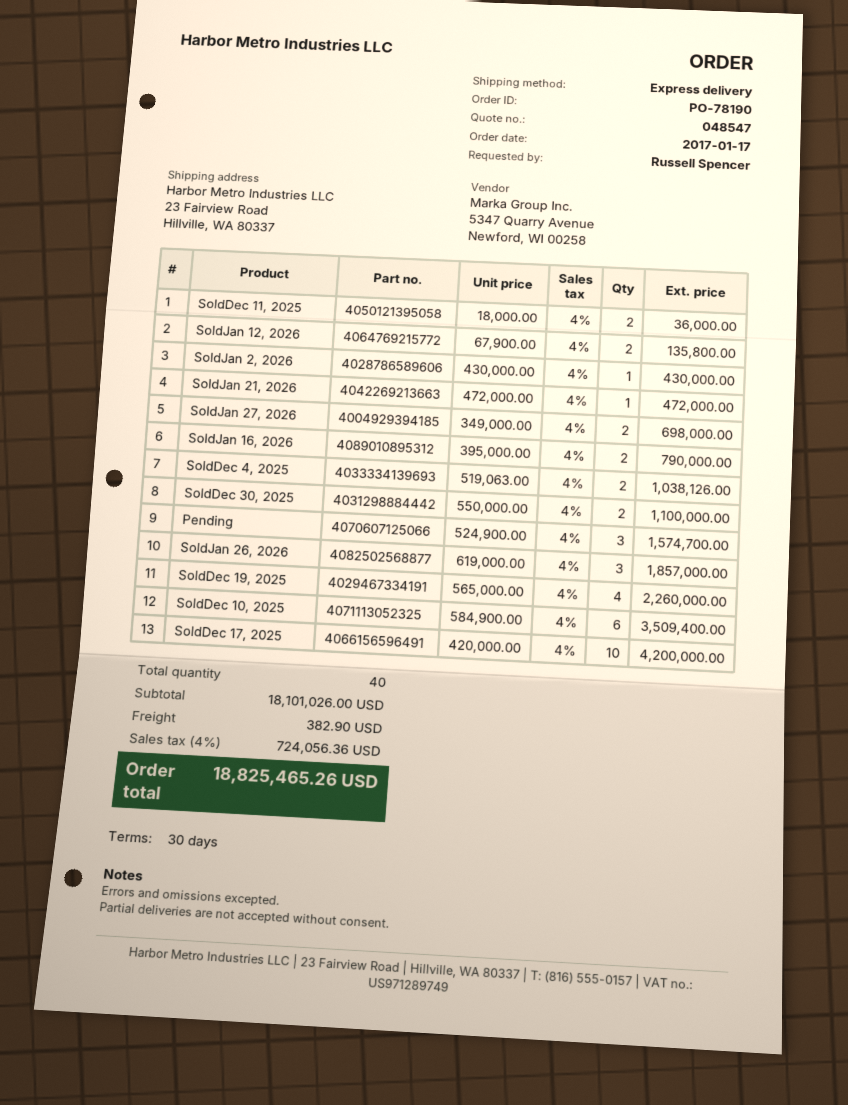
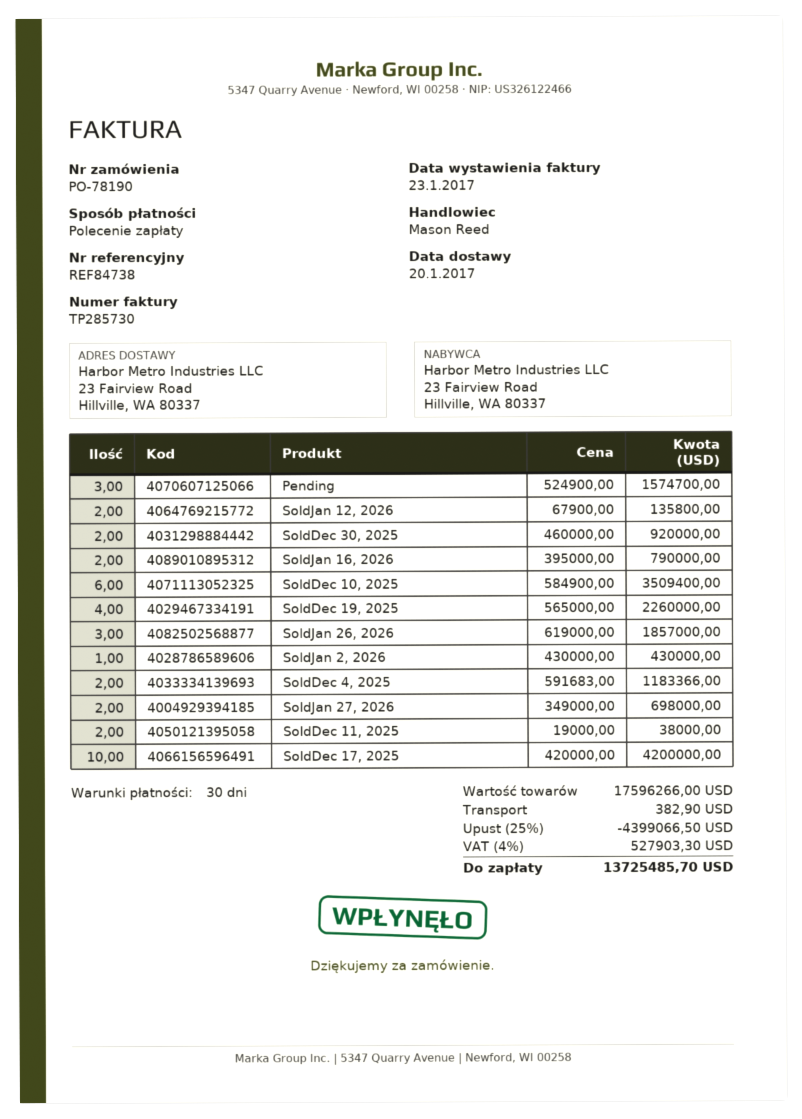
SoldDec 11, 2025: 2 x 18000.00 = 36000.00 -> 2 x 19000.00 = 38000.00
SoldJan 21, 2026: 1 x 472000.00 = 472000.00 -> none
SoldDec 4, 2025: 2 x 519063.00 = 1038126.00 -> 2 x 591683.00 = 1183366.00
SoldDec 30, 2025: 2 x 550000.00 = 1100000.00 -> 2 x 460000.00 = 920000.00
subtotal: 18101026.00 -> 17596266.00
discount: none -> 25% = 4399066.50
tax: 4% = 724056.36 -> 4% = 527903.30
total: 18825465.26 -> 13725485.70

